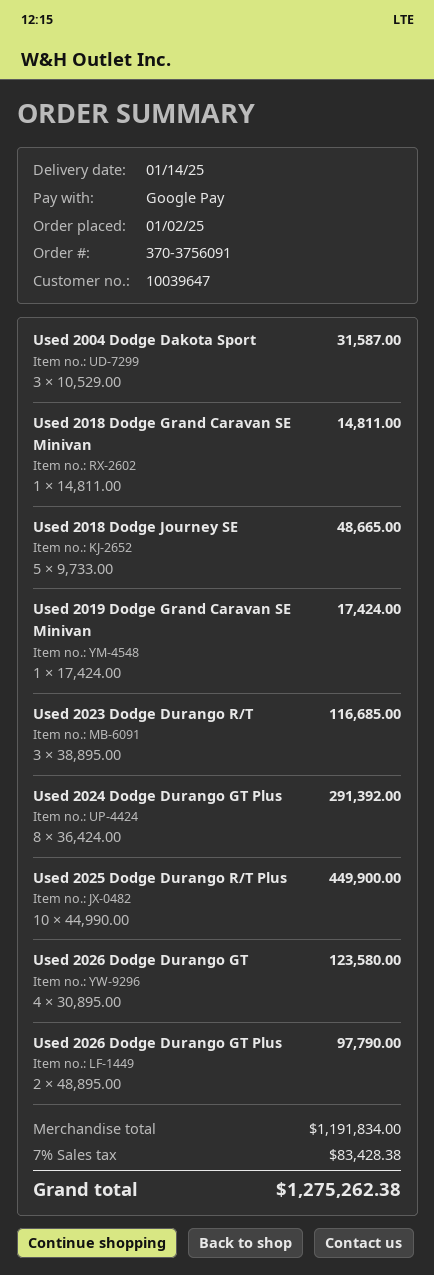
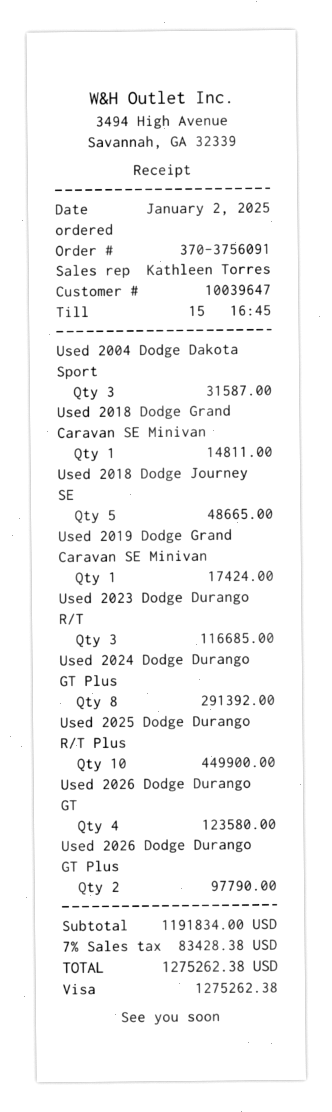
payment method: Google Pay -> Visa

